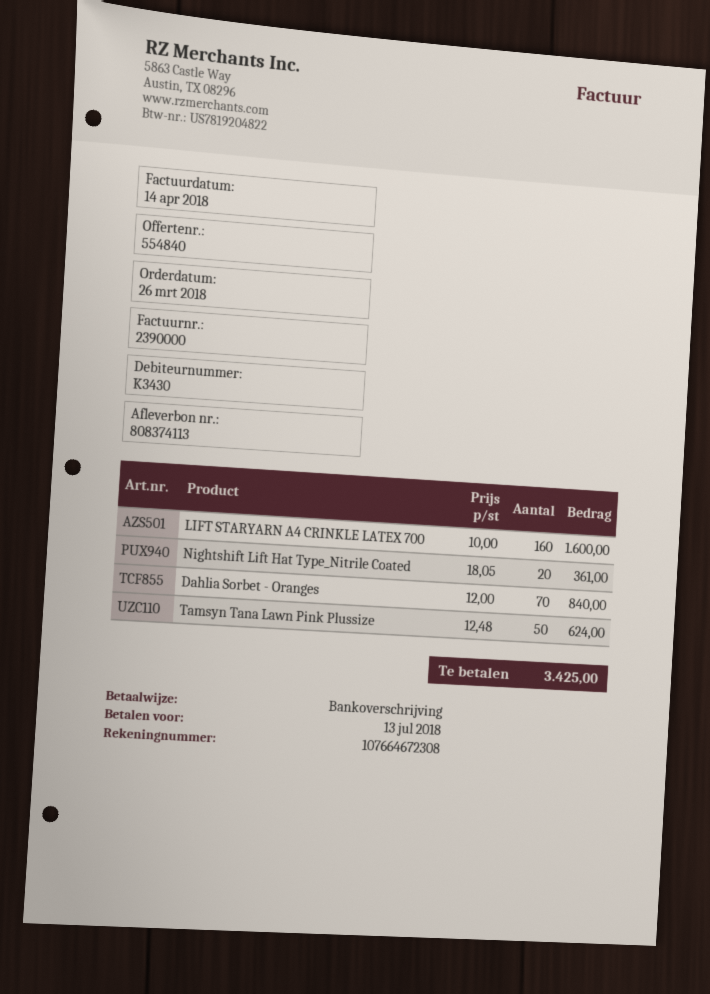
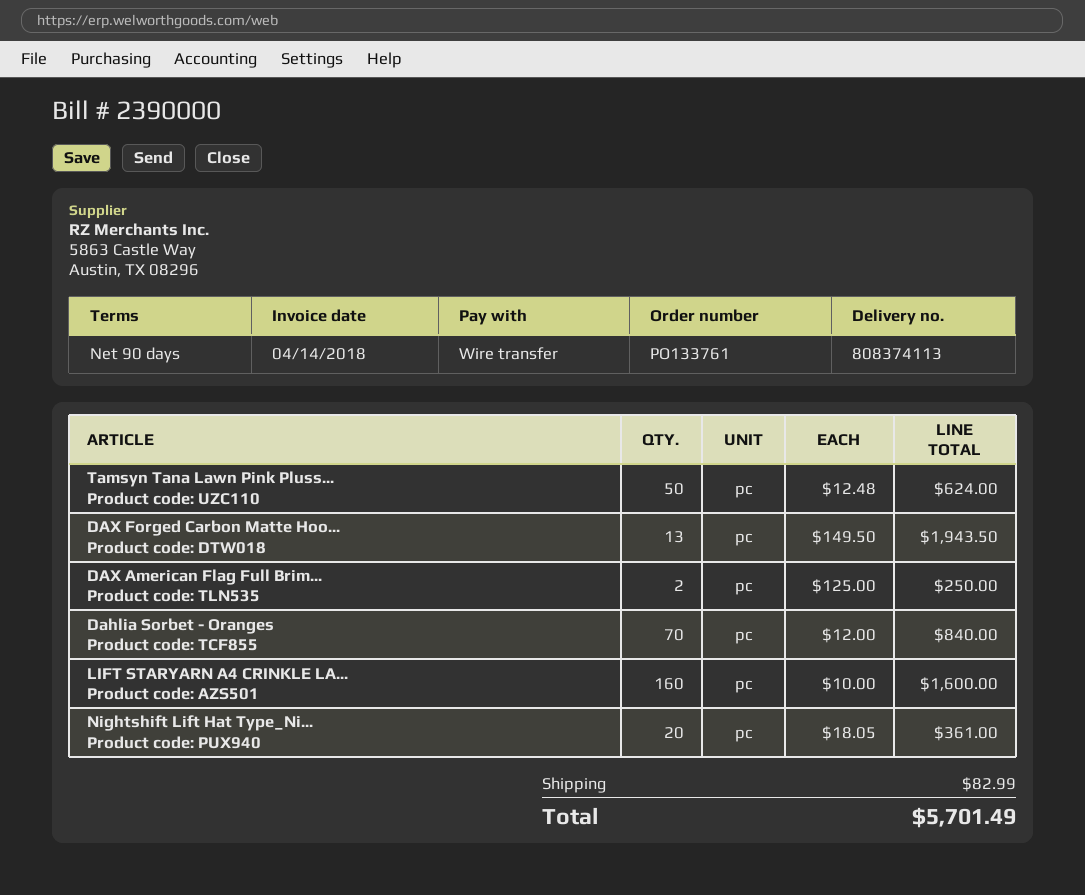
DAX Forged Carbon Matte Hoo...: none -> 13 x 149.50 = 1943.50
DAX American Flag Full Brim...: none -> 2 x 125.00 = 250.00
shipping: none -> 82.99
total: 3425.00 -> 5701.49

